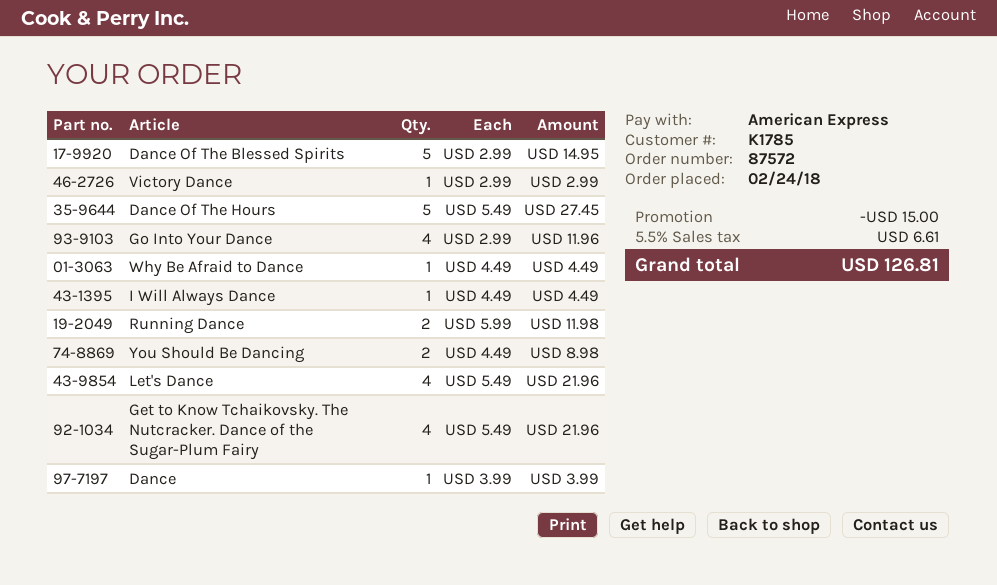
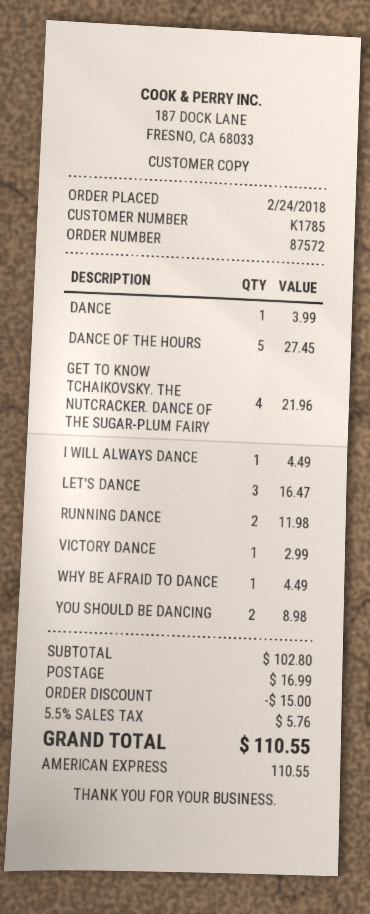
Dance Of The Blessed Spirits: 5 for 14.95 -> none
Go Into Your Dance: 4 for 11.96 -> none
Let's Dance: 4 for 21.96 -> 3 for 16.47
shipping: none -> 16.99
tax: 5.5% = 6.61 -> 5.5% = 5.76
total: 126.81 -> 110.55

